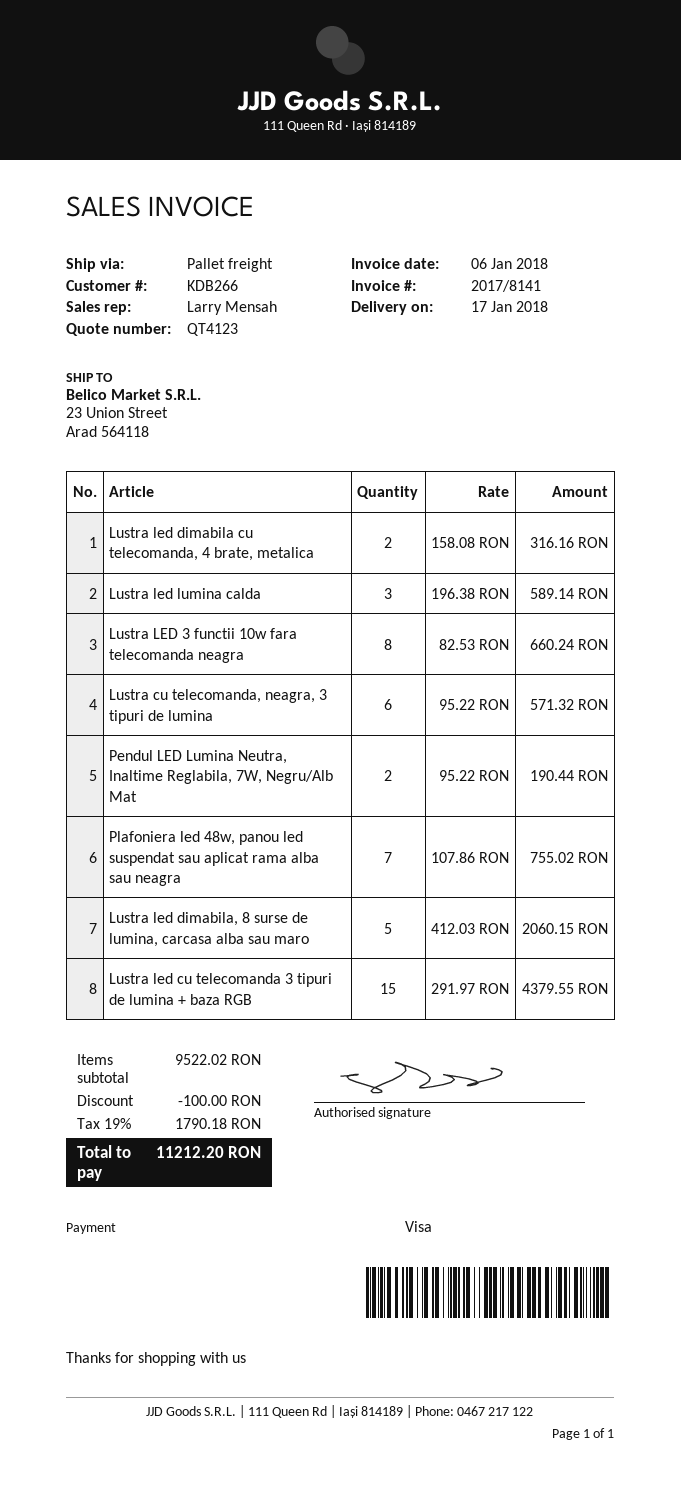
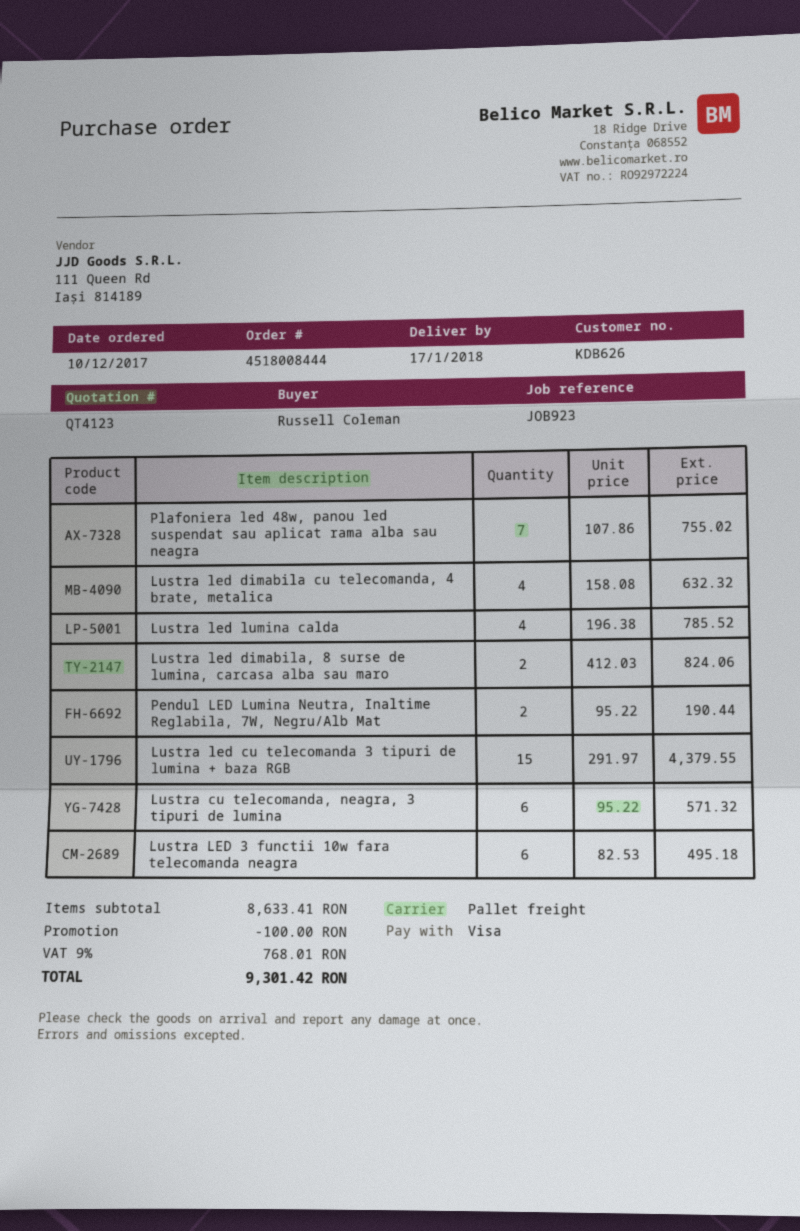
customer number: KDB266 -> KDB626
Lustra led dimabila cu telecomanda, 4 brate, metalica: 2 x 158.08 = 316.16 -> 4 x 158.08 = 632.32
Lustra led lumina calda: 3 x 196.38 = 589.14 -> 4 x 196.38 = 785.52
Lustra LED 3 functii 10w fara telecomanda neagra: 8 x 82.53 = 660.24 -> 6 x 82.53 = 495.18
Lustra led dimabila, 8 surse de lumina, carcasa alba sau maro: 5 x 412.03 = 2060.15 -> 2 x 412.03 = 824.06
subtotal: 9522.02 -> 8633.41
tax: 19% = 1790.18 -> 9% = 768.01
total: 11212.20 -> 9301.42

